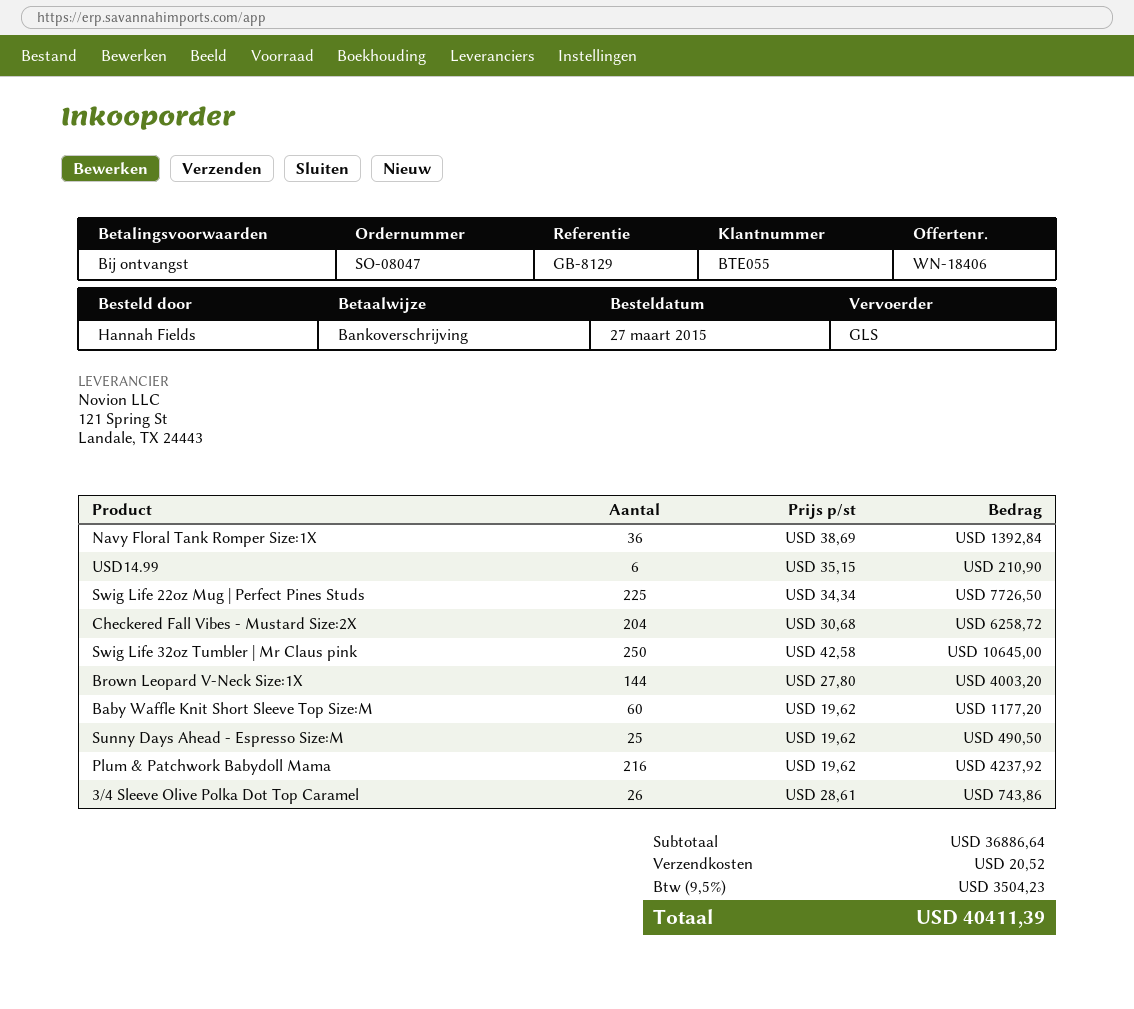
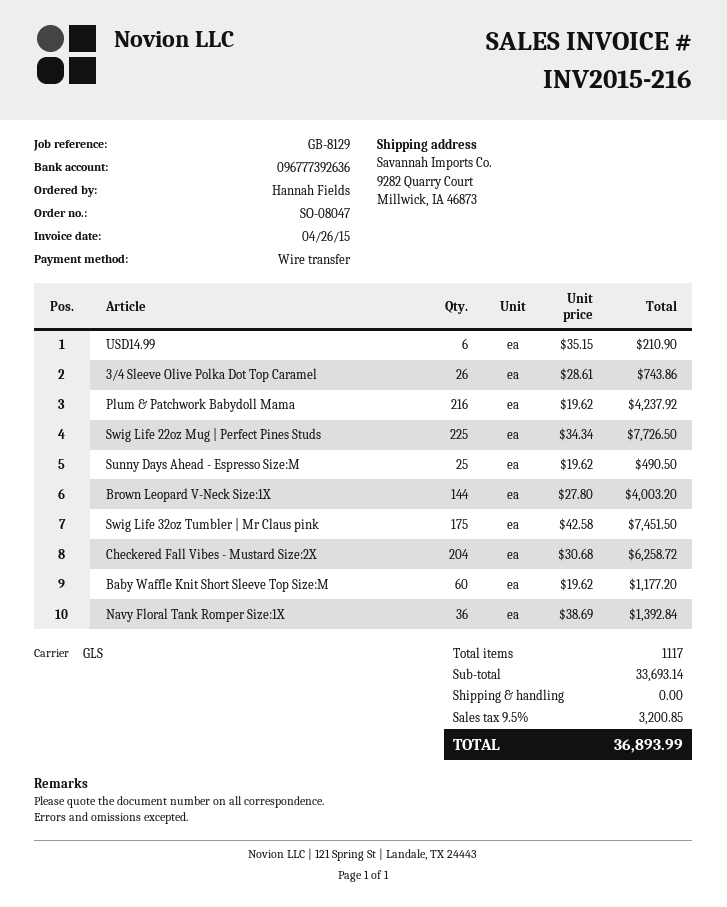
Swig Life 32oz Tumbler | Mr Claus pink: 250 x 42.58 = 10645.00 -> 175 x 42.58 = 7451.50
subtotal: 36886.64 -> 33693.14
shipping: 20.52 -> 0.00
tax: 9.5% = 3504.23 -> 9.5% = 3200.85
total: 40411.39 -> 36893.99

